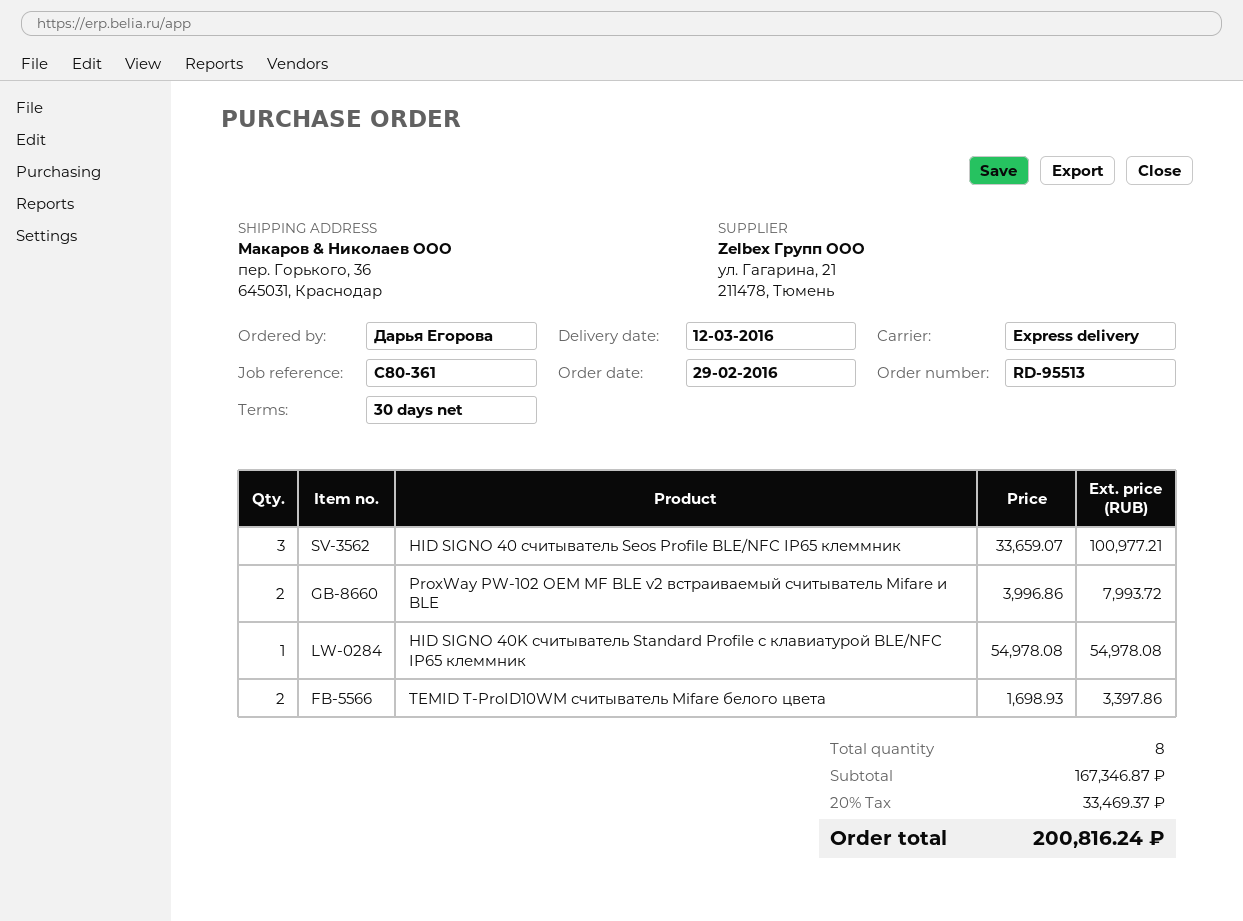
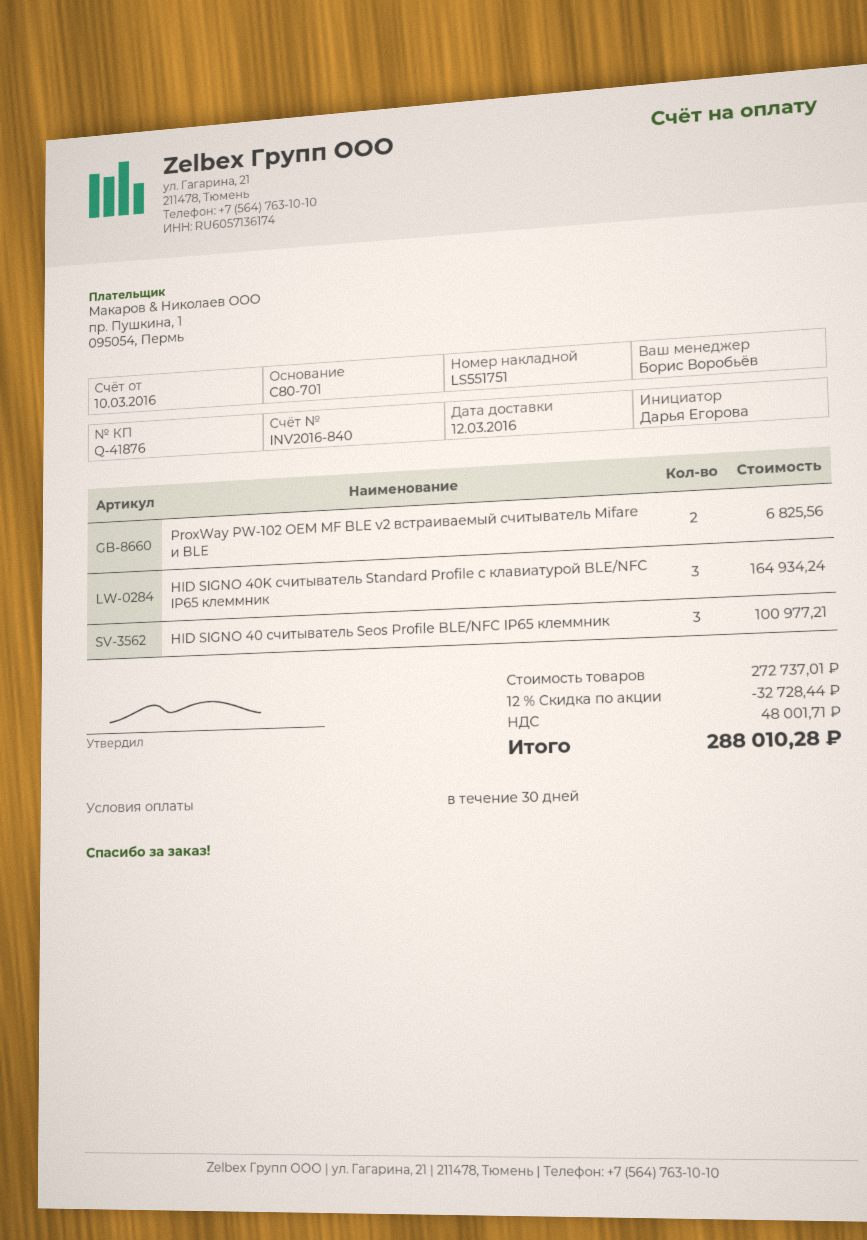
reference: C80-361 -> C80-701
ProxWay PW-102 OEM MF BLE v2 встраиваемый считыватель Mifare и BLE: 2 for 7993.72 -> 2 for 6825.56
HID SIGNO 40K считыватель Standard Profile с клавиатурой BLE/NFC IP65 клеммник: 1 for 54978.08 -> 3 for 164934.24
TEMID T-ProID10WM считыватель Mifare белого цвета: 2 for 3397.86 -> none
subtotal: 167346.87 -> 272737.01
discount: none -> 12% = 32728.44
tax: 33469.37 -> 48001.71
total: 200816.24 -> 288010.28

